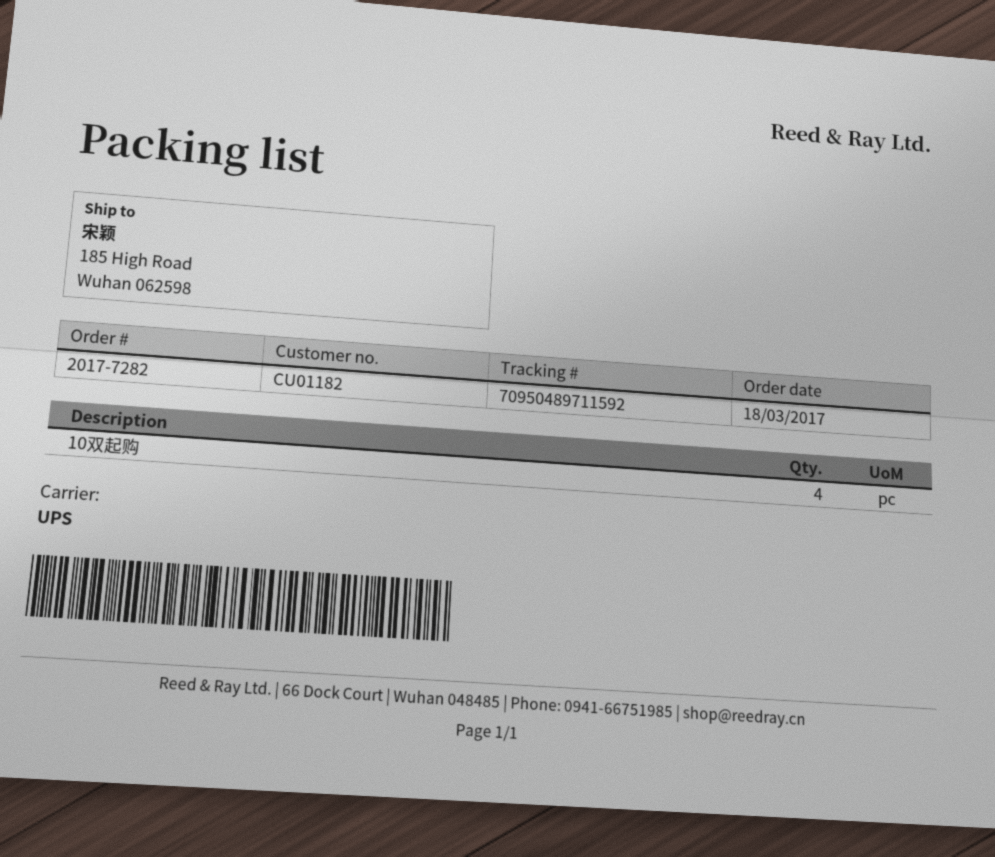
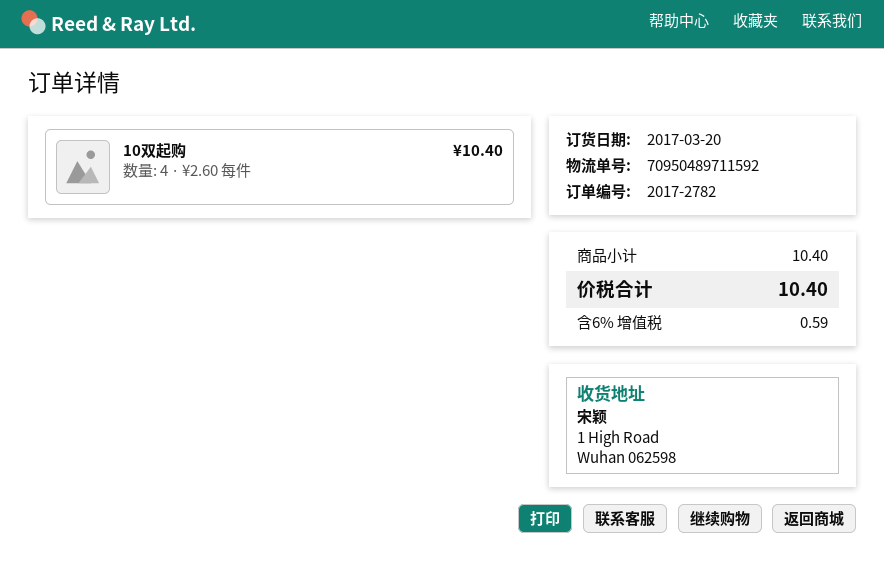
order number: 2017-7282 -> 2017-2782
order date: 2017-03-18 -> 2017-03-20
ship to: 185 High Road, Wuhan 062598 -> 1 High Road, Wuhan 062598

